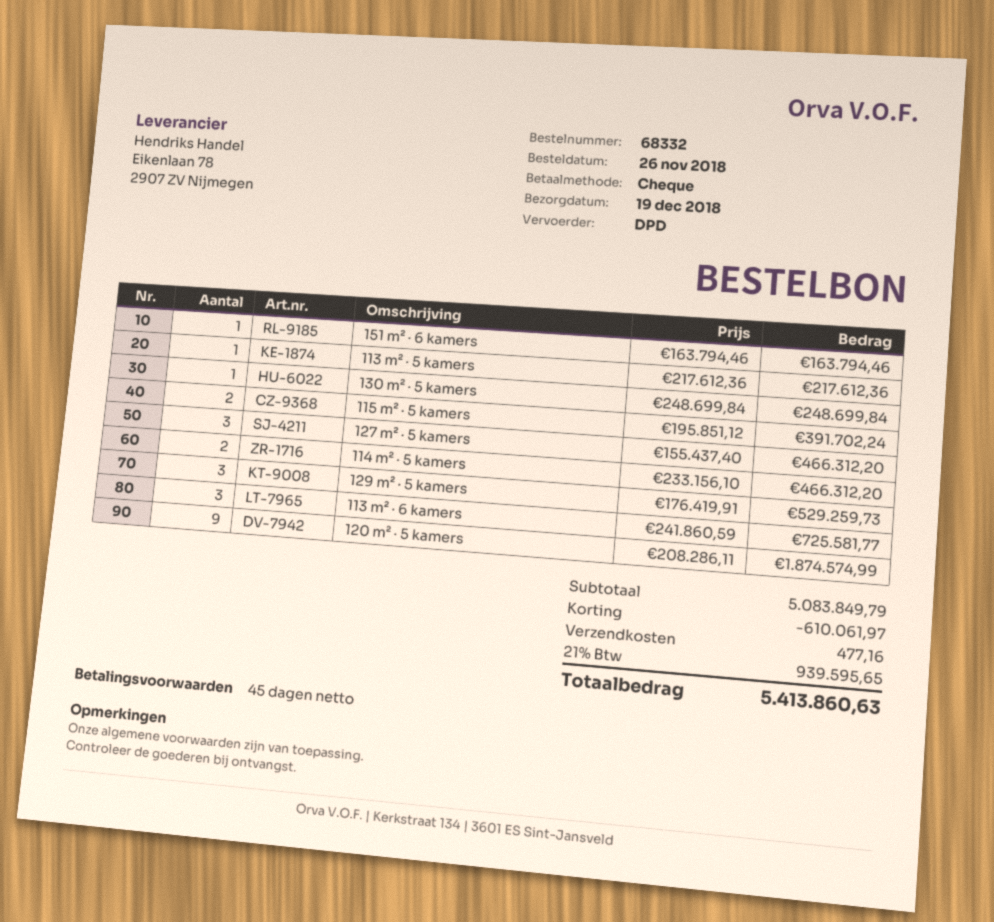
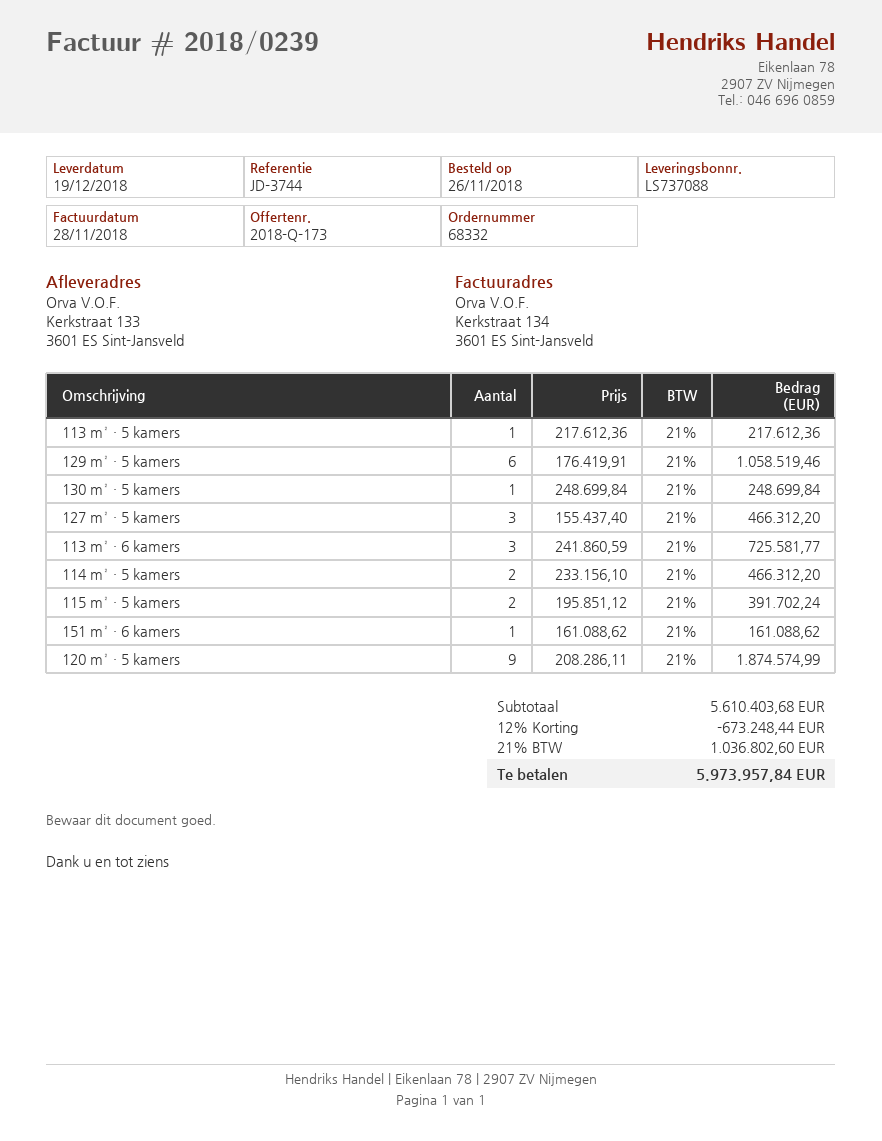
151 m² · 6 kamers: 1 x 163794.46 = 163794.46 -> 1 x 161088.62 = 161088.62
129 m² · 5 kamers: 3 x 176419.91 = 529259.73 -> 6 x 176419.91 = 1058519.46
subtotal: 5083849.79 -> 5610403.68
discount: 610061.97 -> 673248.44
shipping: 477.16 -> none
tax: 21% = 939595.65 -> 21% = 1036802.60
total: 5413860.63 -> 5973957.84

